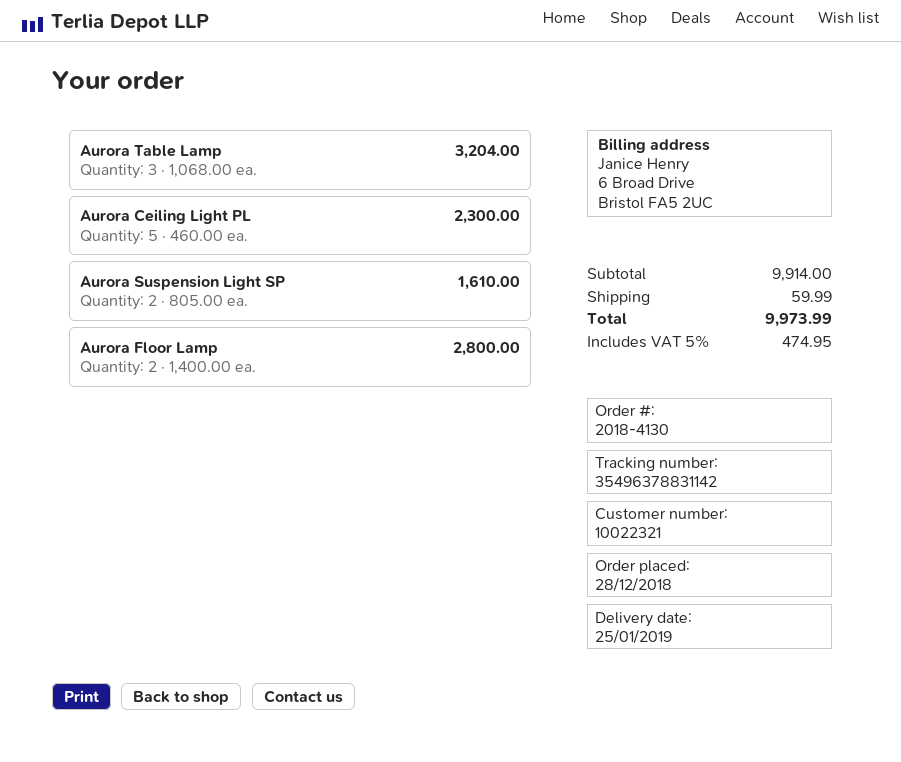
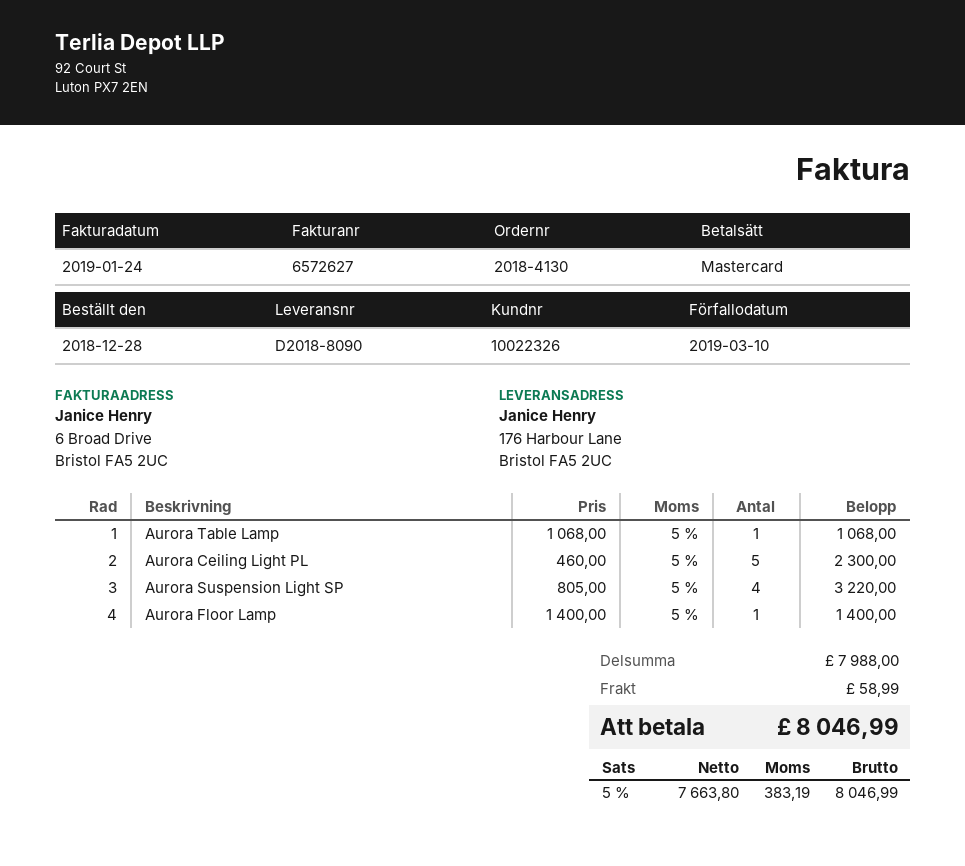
customer number: 10022321 -> 10022326
Aurora Table Lamp: 3 x 1068.00 = 3204.00 -> 1 x 1068.00 = 1068.00
Aurora Suspension Light SP: 2 x 805.00 = 1610.00 -> 4 x 805.00 = 3220.00
Aurora Floor Lamp: 2 x 1400.00 = 2800.00 -> 1 x 1400.00 = 1400.00
subtotal: 9914.00 -> 7988.00
shipping: 59.99 -> 58.99
tax: 5% = 474.95 -> 5% = 383.19
total: 9973.99 -> 8046.99

